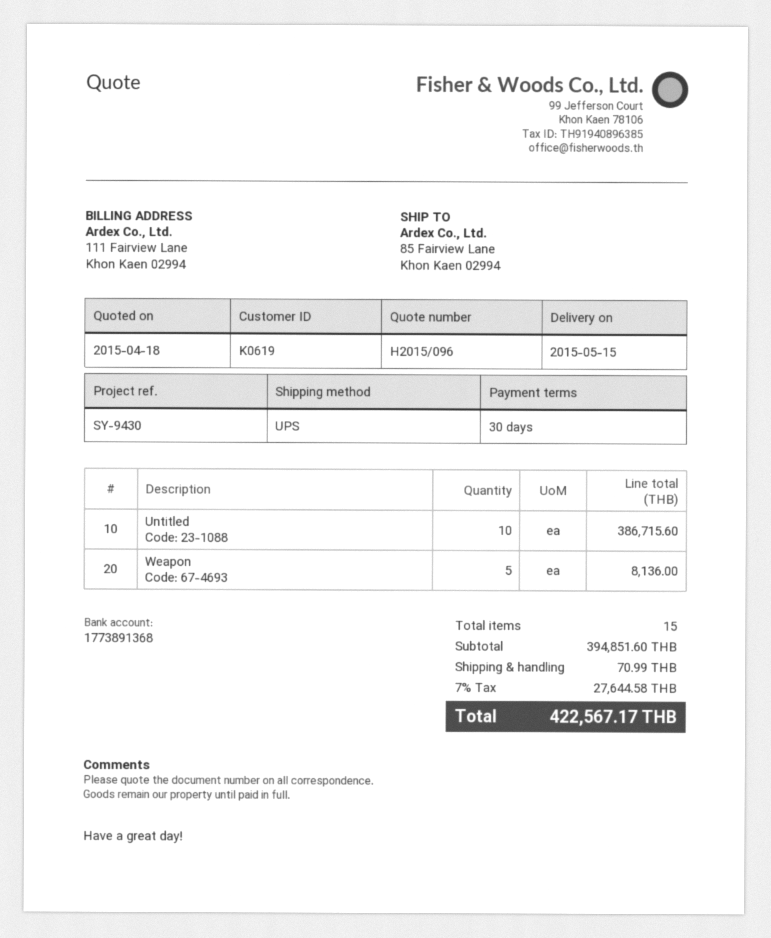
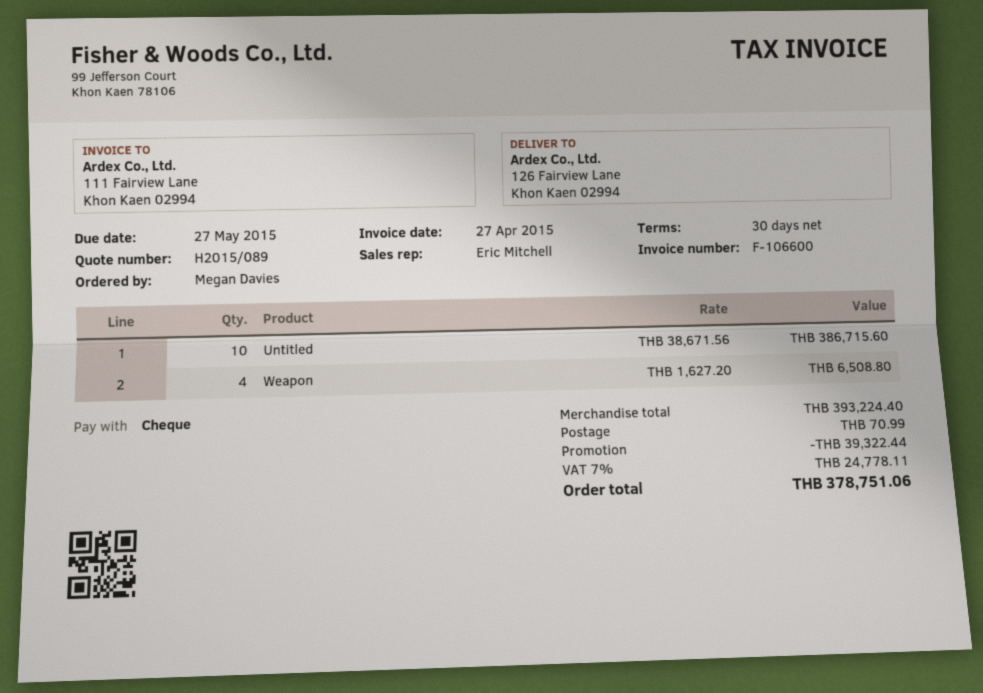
quote number: H2015/096 -> H2015/089
ship to: 85 Fairview Lane, Khon Kaen 02994 -> 126 Fairview Lane, Khon Kaen 02994
Weapon: 5 for 8136.00 -> 4 for 6508.80
subtotal: 394851.60 -> 393224.40
discount: none -> 39322.44
tax: 7% = 27644.58 -> 7% = 24778.11
total: 422567.17 -> 378751.06

